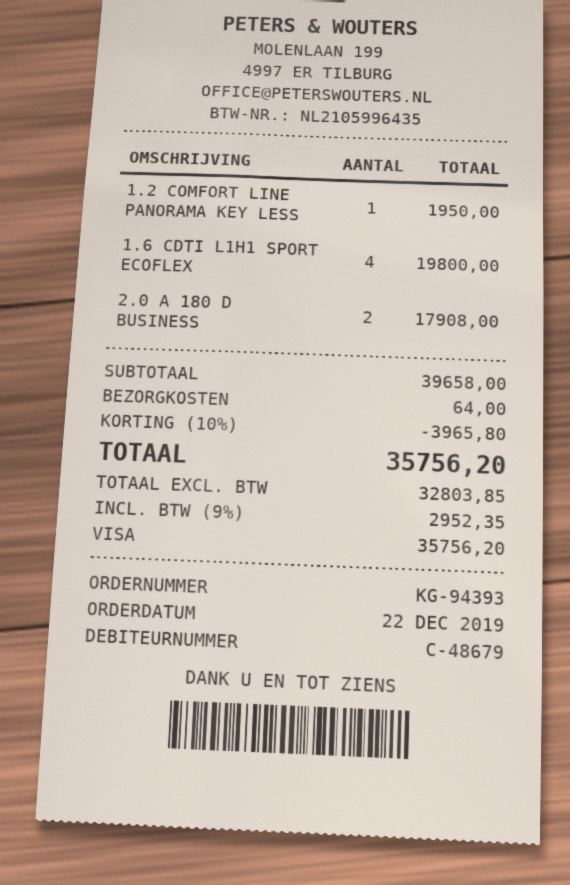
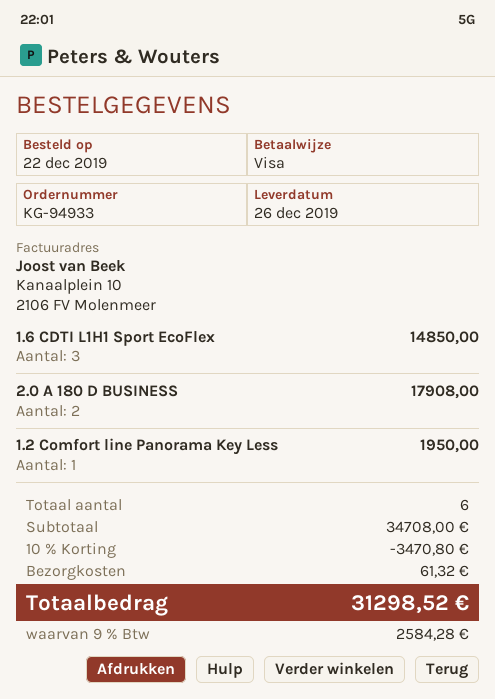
order number: KG-94393 -> KG-94933
1.6 CDTI L1H1 SPORT ECOFLEX: 4 for 19800.00 -> 3 for 14850.00
subtotal: 39658.00 -> 34708.00
discount: 10% = 3965.80 -> 10% = 3470.80
shipping: 64.00 -> 61.32
tax: 9% = 2952.35 -> 9% = 2584.28
total: 35756.20 -> 31298.52

